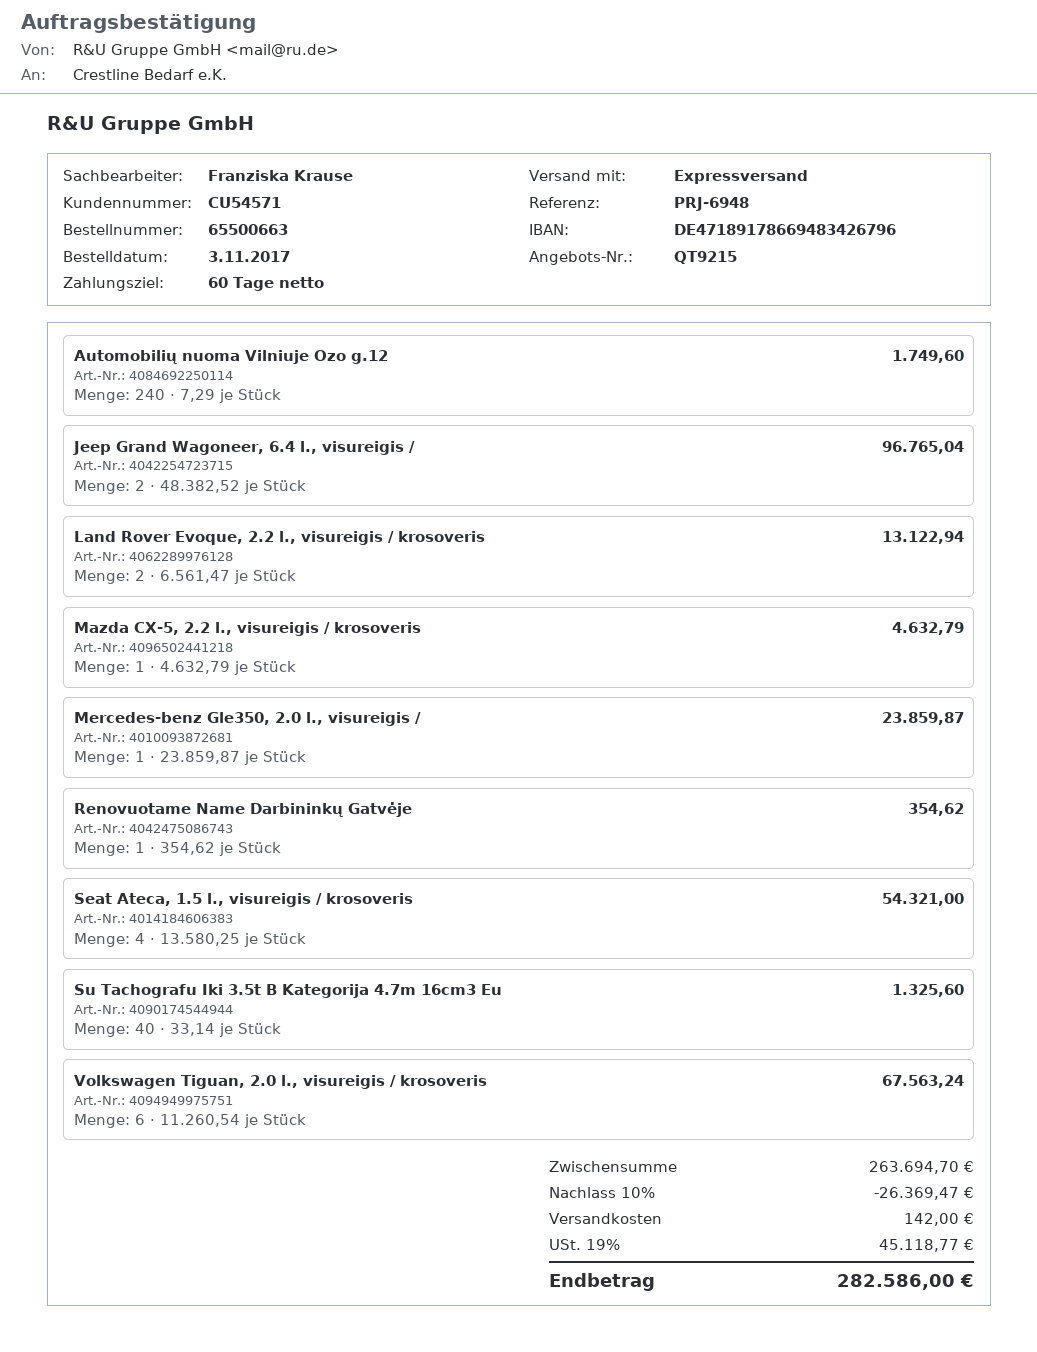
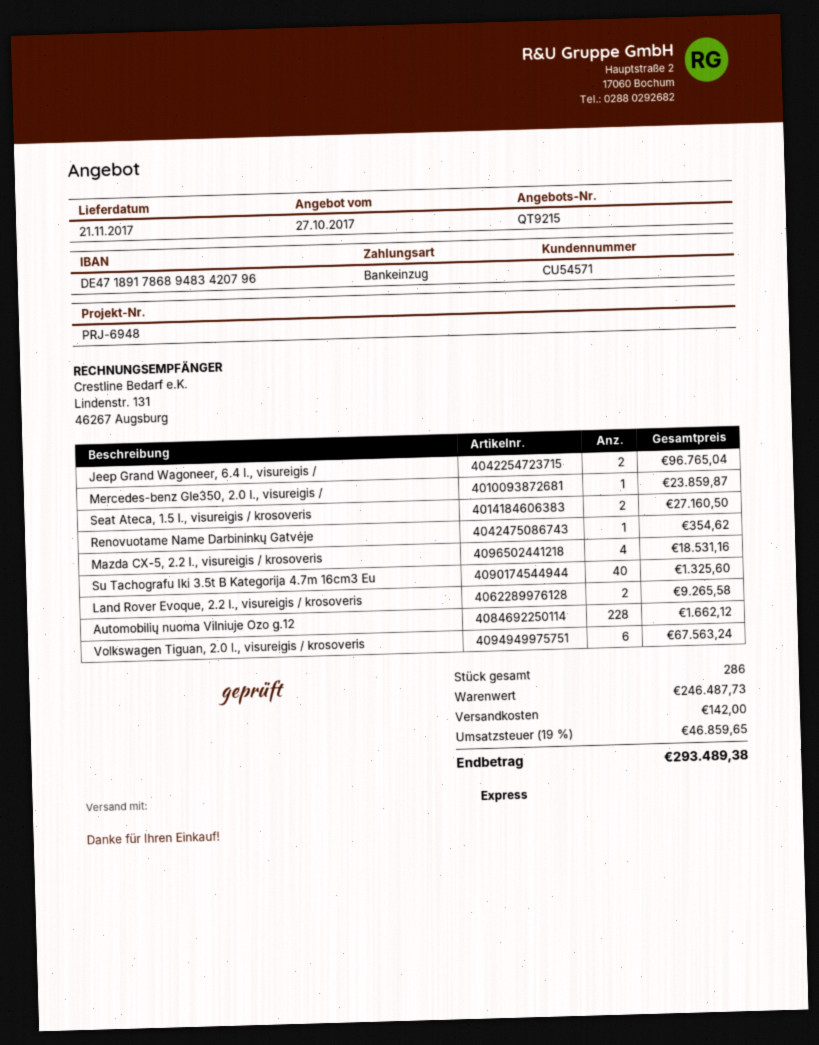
bank account: DE47189178669483426796 -> DE47189178689483420796
Automobilių nuoma Vilniuje Ozo g.12: 240 for 1749.60 -> 228 for 1662.12
Land Rover Evoque, 2.2 l., visureigis / krosoveris: 2 for 13122.94 -> 2 for 9265.58
Mazda CX-5, 2.2 l., visureigis / krosoveris: 1 for 4632.79 -> 4 for 18531.16
Seat Ateca, 1.5 l., visureigis / krosoveris: 4 for 54321.00 -> 2 for 27160.50
subtotal: 263694.70 -> 246487.73
discount: 10% = 26369.47 -> none
tax: 19% = 45118.77 -> 19% = 46859.65
total: 282586.00 -> 293489.38

